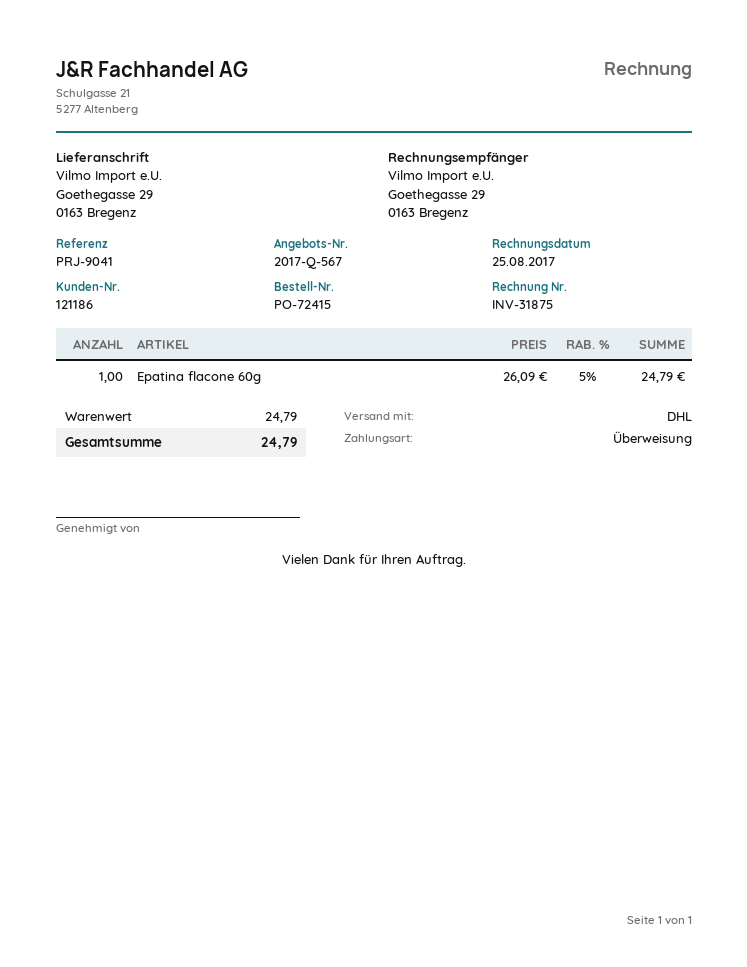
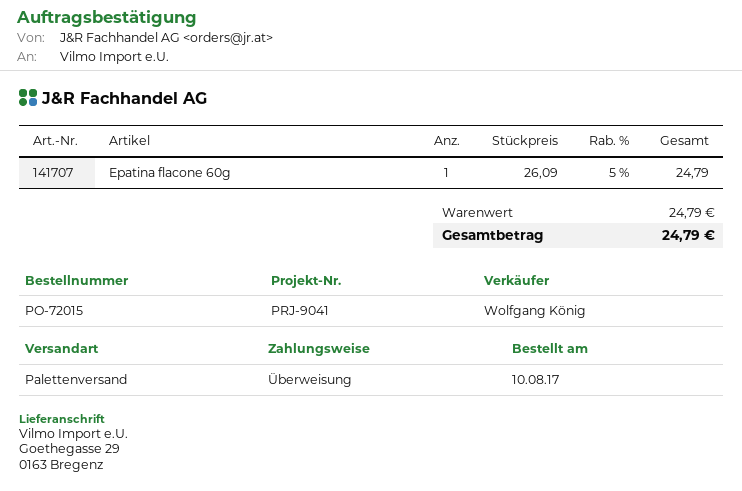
order number: PO-72415 -> PO-72015
shipping method: DHL -> pallet freight

